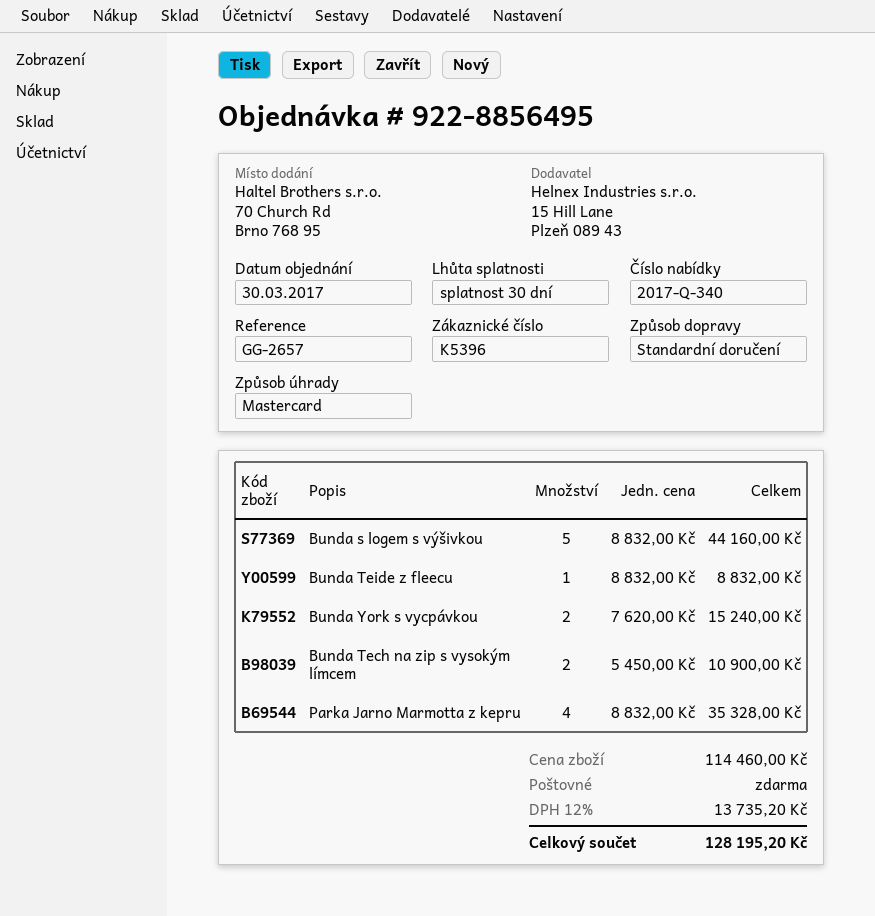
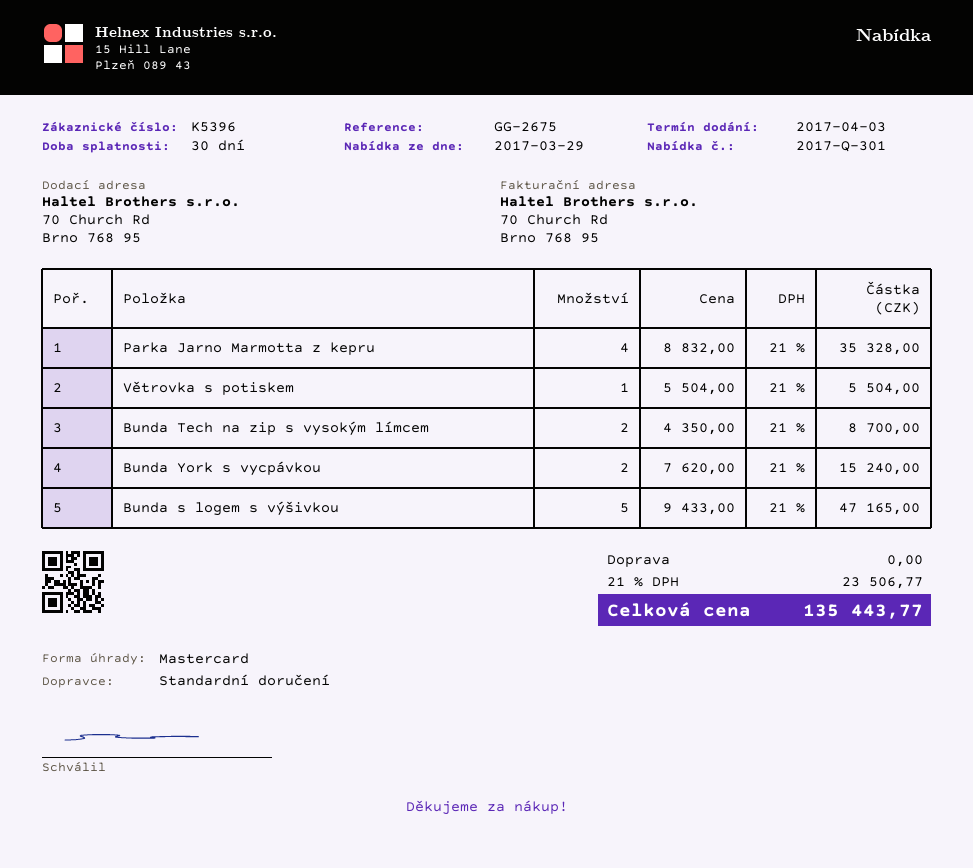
quote number: 2017-Q-340 -> 2017-Q-301
reference: GG-2657 -> GG-2675
Bunda s logem s výšivkou: 5 x 8832.00 = 44160.00 -> 5 x 9433.00 = 47165.00
Bunda Teide z fleecu: 1 x 8832.00 = 8832.00 -> none
Bunda Tech na zip s vysokým límcem: 2 x 5450.00 = 10900.00 -> 2 x 4350.00 = 8700.00
Větrovka s potiskem: none -> 1 x 5504.00 = 5504.00
tax: 12% = 13735.20 -> 21% = 23506.77
total: 128195.20 -> 135443.77

